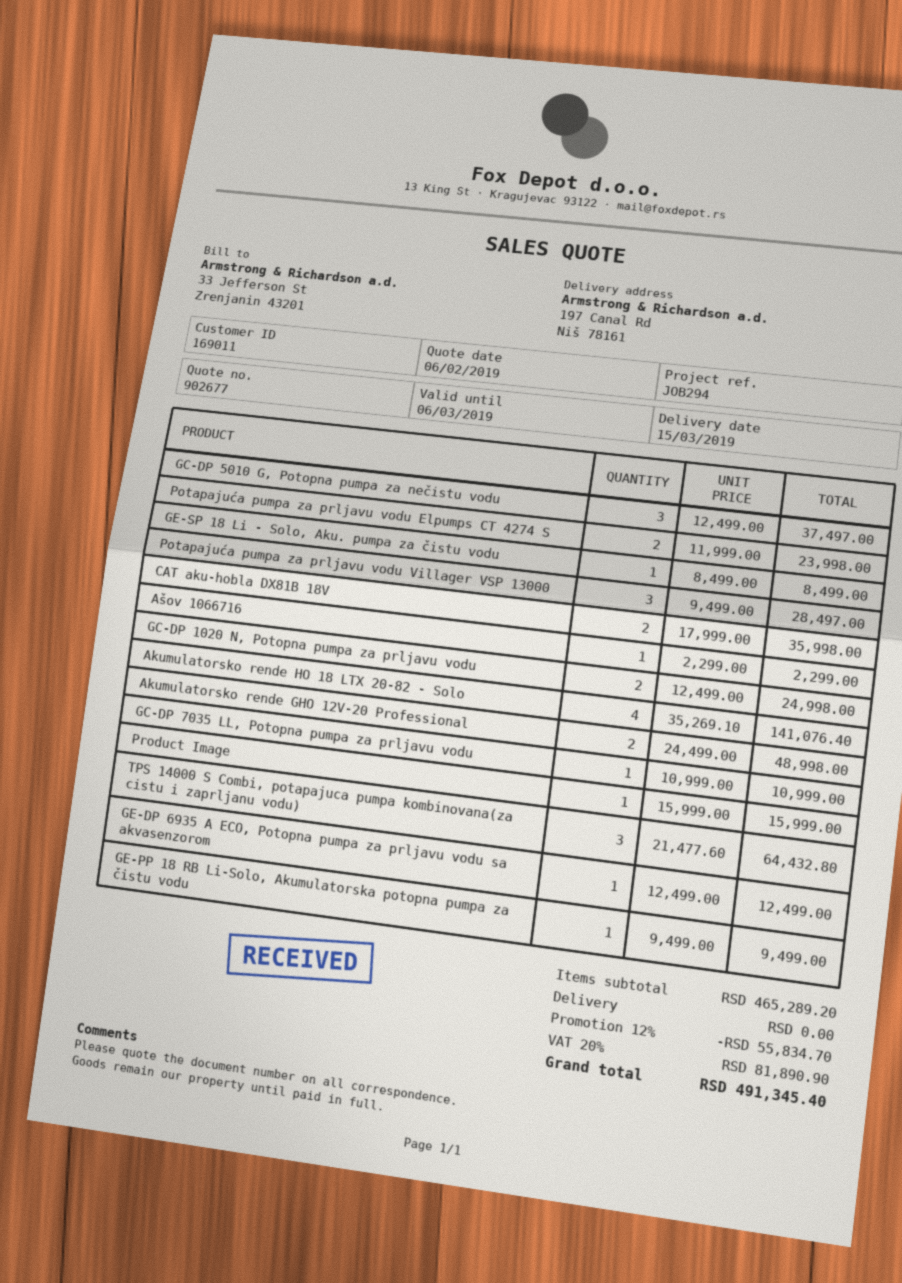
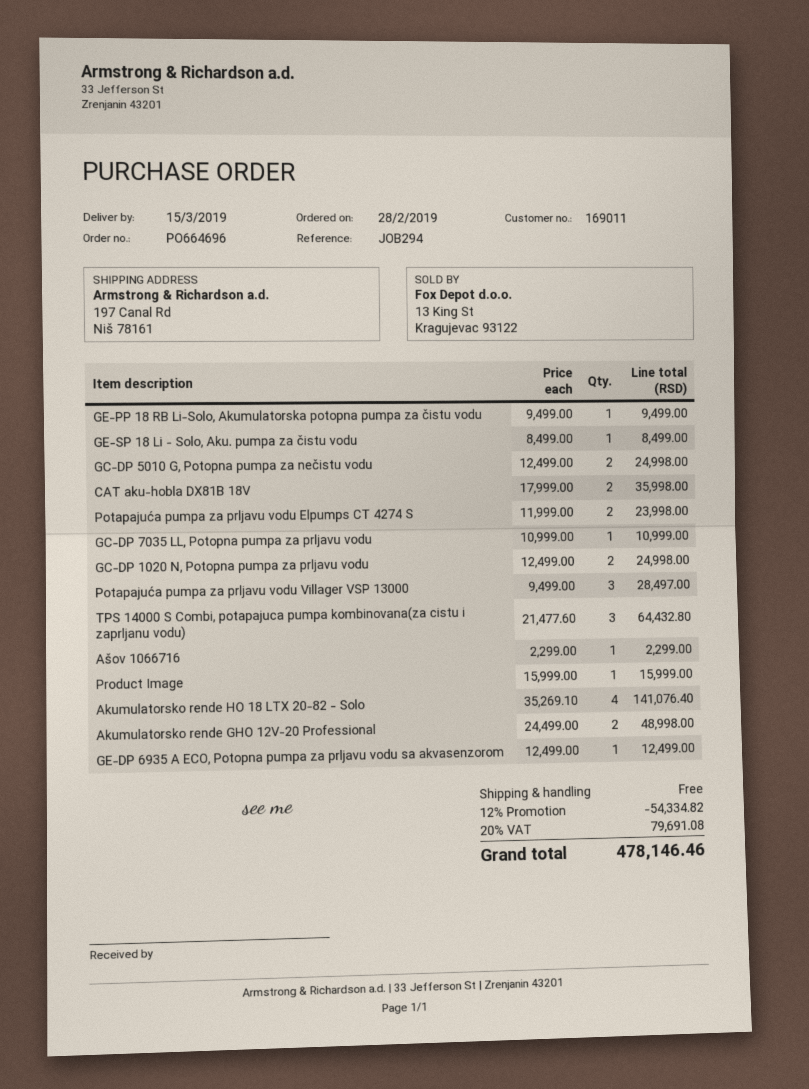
GC-DP 5010 G, Potopna pumpa za nečistu vodu: 3 x 12499.00 = 37497.00 -> 2 x 12499.00 = 24998.00
discount: 12% = 55834.70 -> 12% = 54334.82
tax: 20% = 81890.90 -> 20% = 79691.08
total: 491345.40 -> 478146.46

